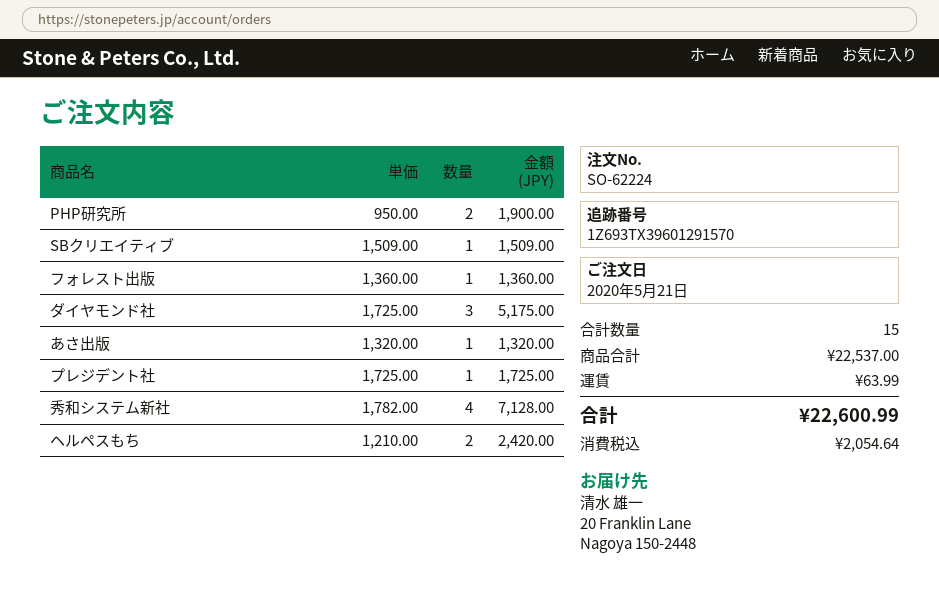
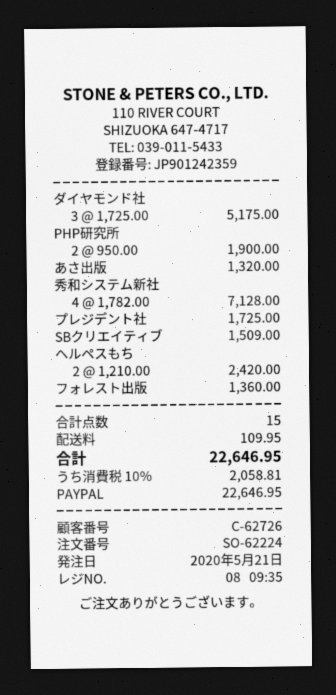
shipping: 63.99 -> 109.95
tax: 2054.64 -> 2058.81
total: 22600.99 -> 22646.95

